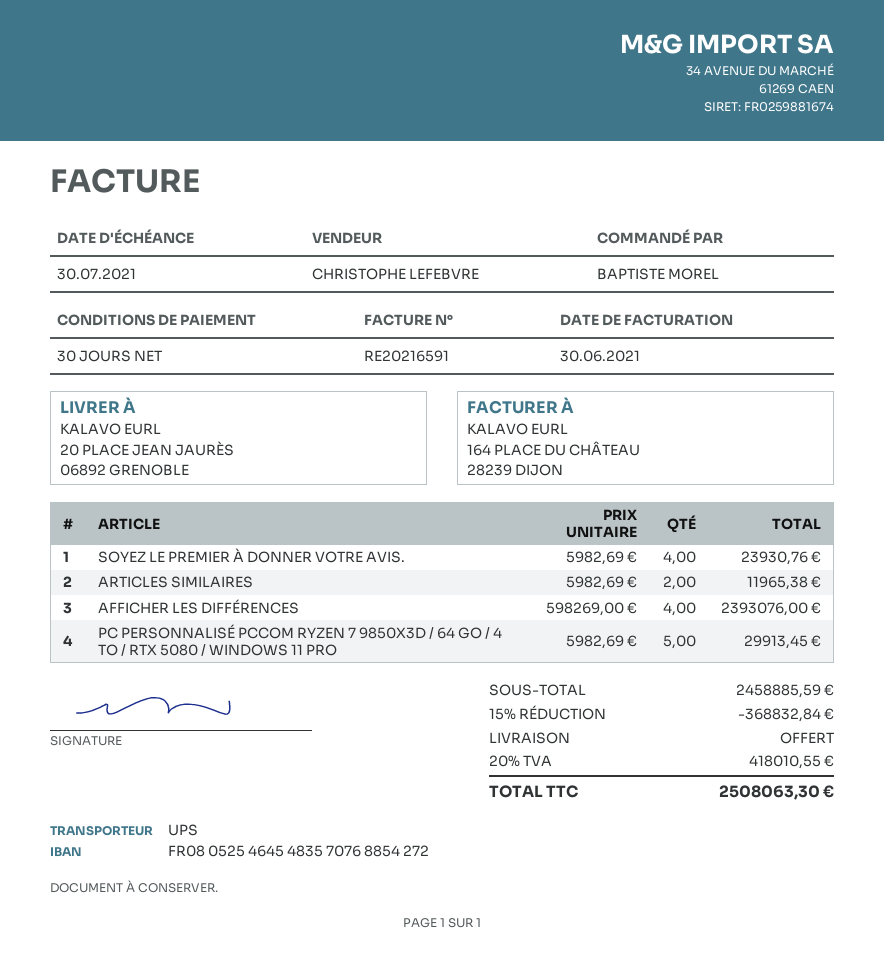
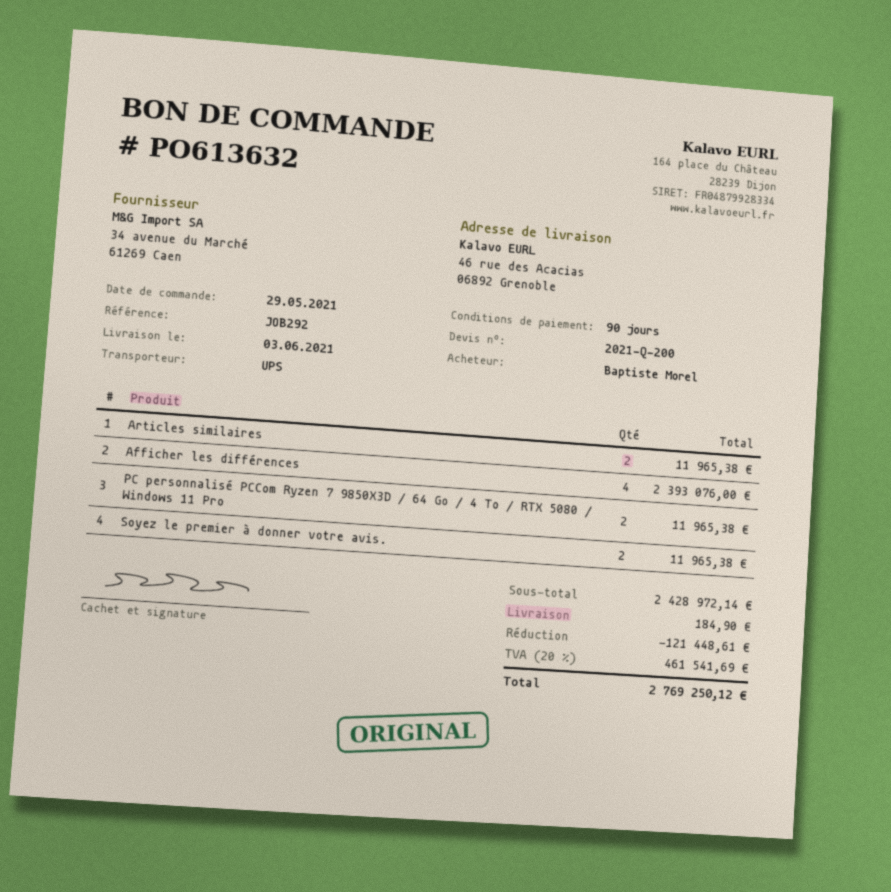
payment terms: 30 days -> 90 days
ship to: 20 PLACE JEAN JAURÈS, 06892 GRENOBLE -> 46 rue des Acacias, 06892 Grenoble
SOYEZ LE PREMIER À DONNER VOTRE AVIS.: 4 for 23930.76 -> 2 for 11965.38
PC PERSONNALISÉ PCCOM RYZEN 7 9850X3D / 64 GO / 4 TO / RTX 5080 / WINDOWS 11 PRO: 5 for 29913.45 -> 2 for 11965.38
subtotal: 2458885.59 -> 2428972.14
discount: 368832.84 -> 121448.61
shipping: 0.00 -> 184.90
tax: 20% = 418010.55 -> 20% = 461541.69
total: 2508063.30 -> 2769250.12

